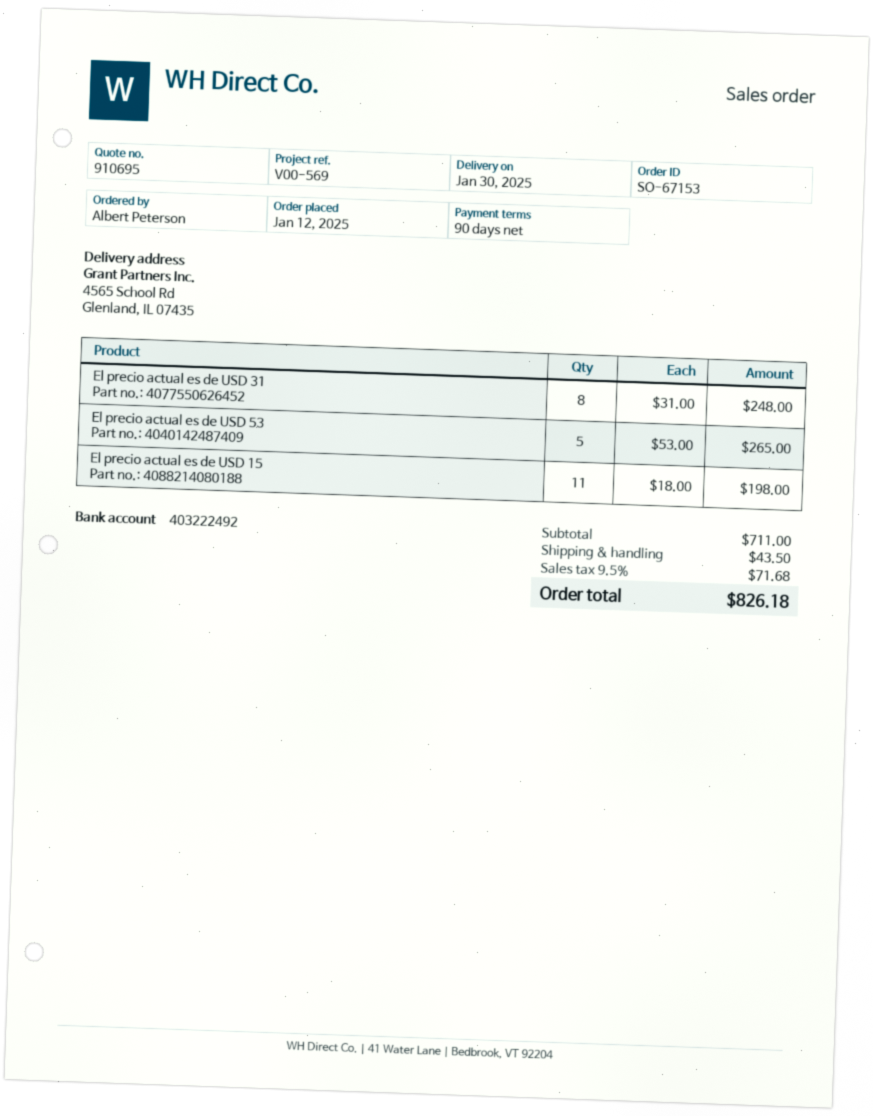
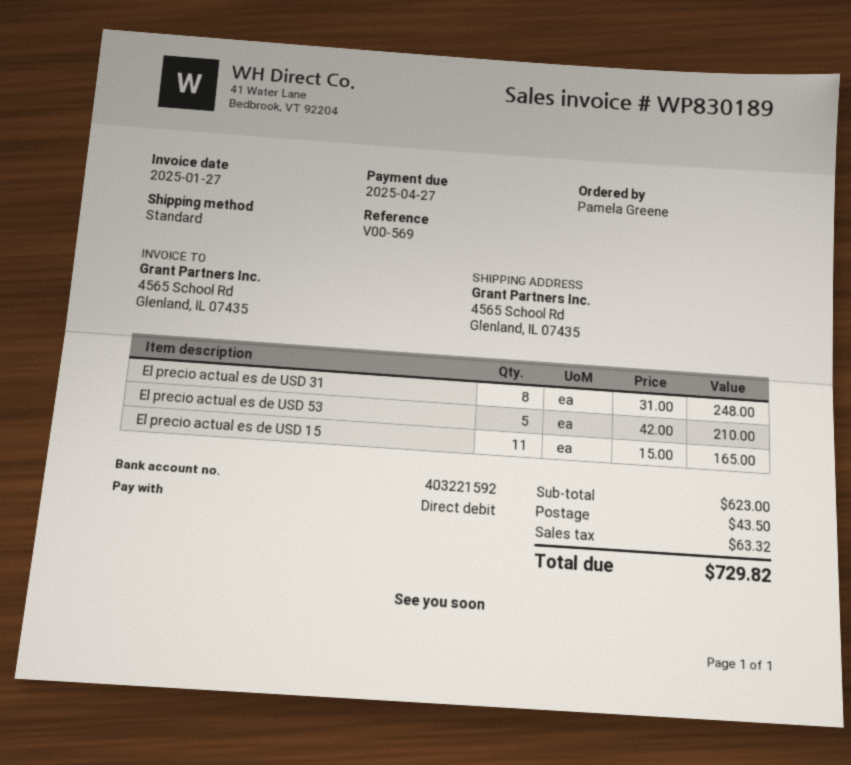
ordered by: Albert Peterson -> Pamela Greene
bank account: 403222492 -> 403221592
El precio actual es de USD 53: 5 x 53.00 = 265.00 -> 5 x 42.00 = 210.00
El precio actual es de USD 15: 11 x 18.00 = 198.00 -> 11 x 15.00 = 165.00
subtotal: 711.00 -> 623.00
tax: 71.68 -> 63.32
total: 826.18 -> 729.82

